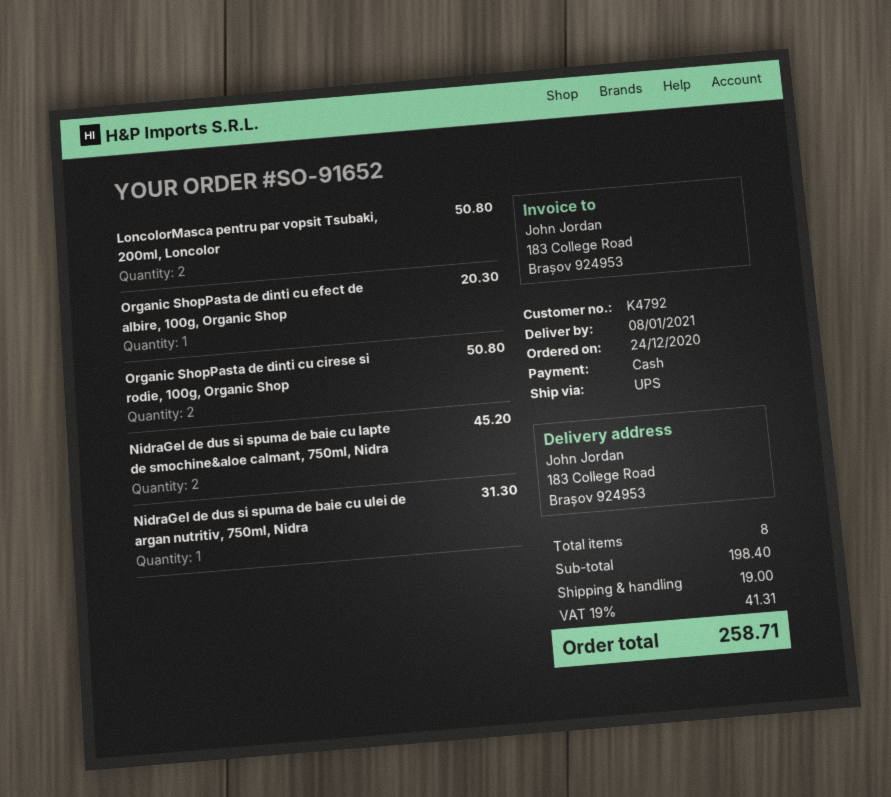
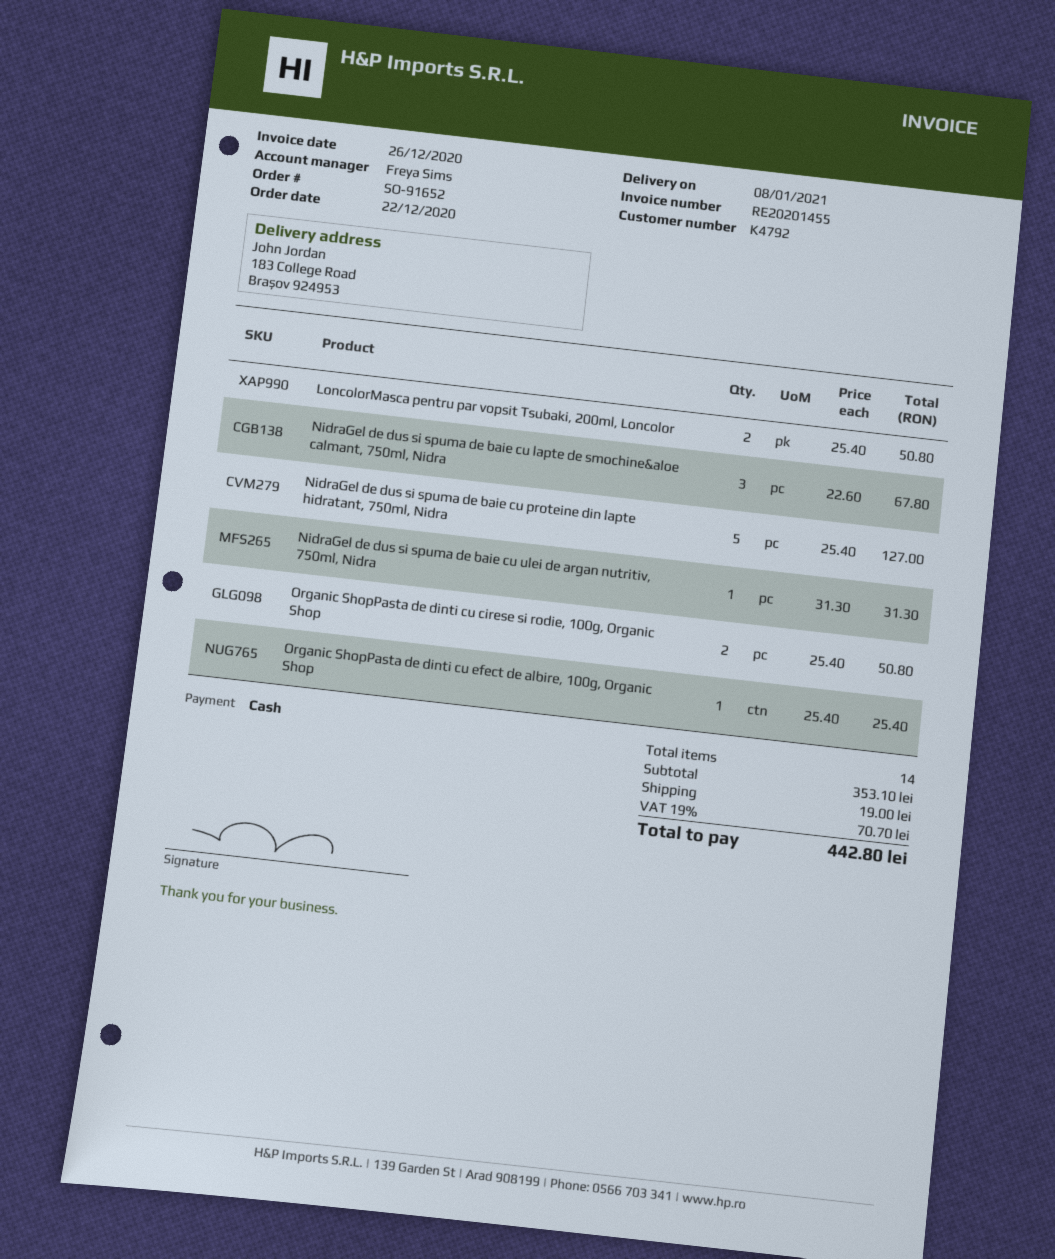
order date: 2020-12-24 -> 2020-12-22
Organic ShopPasta de dinti cu efect de albire, 100g, Organic Shop: 1 for 20.30 -> 1 for 25.40
NidraGel de dus si spuma de baie cu lapte de smochine&aloe calmant, 750ml, Nidra: 2 for 45.20 -> 3 for 67.80
NidraGel de dus si spuma de baie cu proteine din lapte hidratant, 750ml, Nidra: none -> 5 for 127.00
total quantity: 8 -> 14
subtotal: 198.40 -> 353.10
tax: 19% = 41.31 -> 19% = 70.70
total: 258.71 -> 442.80

